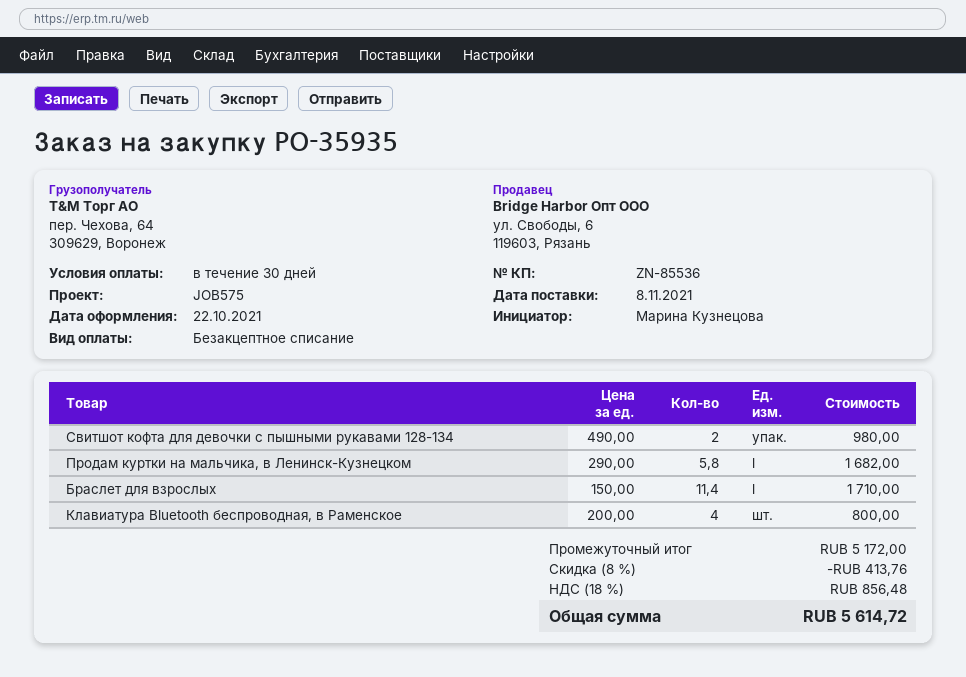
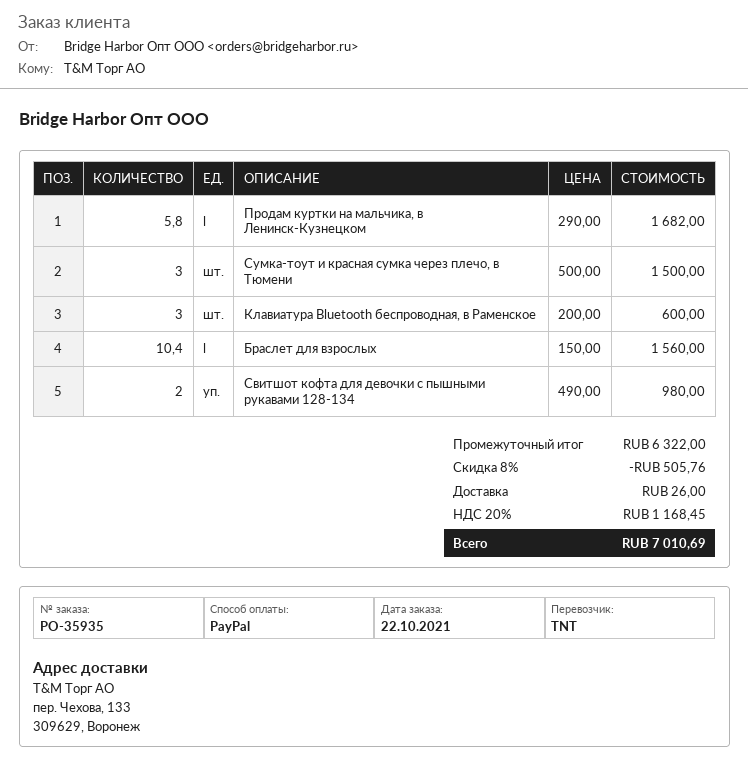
payment method: direct debit -> PayPal
ship to: пер. Чехова, 64, 309629, Воронеж -> пер. Чехова, 133, 309629, Воронеж
Браслет для взрослых: 11.4 x 150.00 = 1710.00 -> 10.4 x 150.00 = 1560.00
Клавиатура Bluetooth беспроводная, в Раменское: 4 x 200.00 = 800.00 -> 3 x 200.00 = 600.00
Сумка-тоут и красная сумка через плечо, в Тюмени: none -> 3 x 500.00 = 1500.00
subtotal: 5172.00 -> 6322.00
discount: 8% = 413.76 -> 8% = 505.76
shipping: none -> 26.00
tax: 18% = 856.48 -> 20% = 1168.45
total: 5614.72 -> 7010.69

